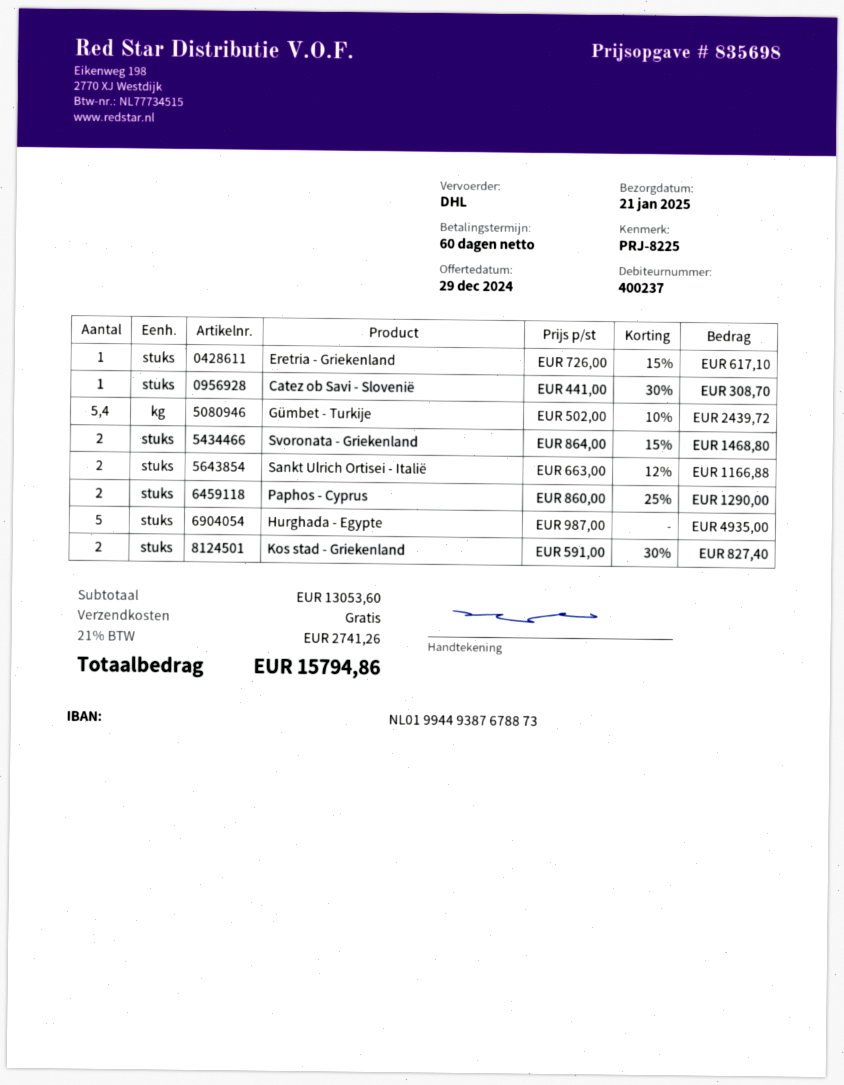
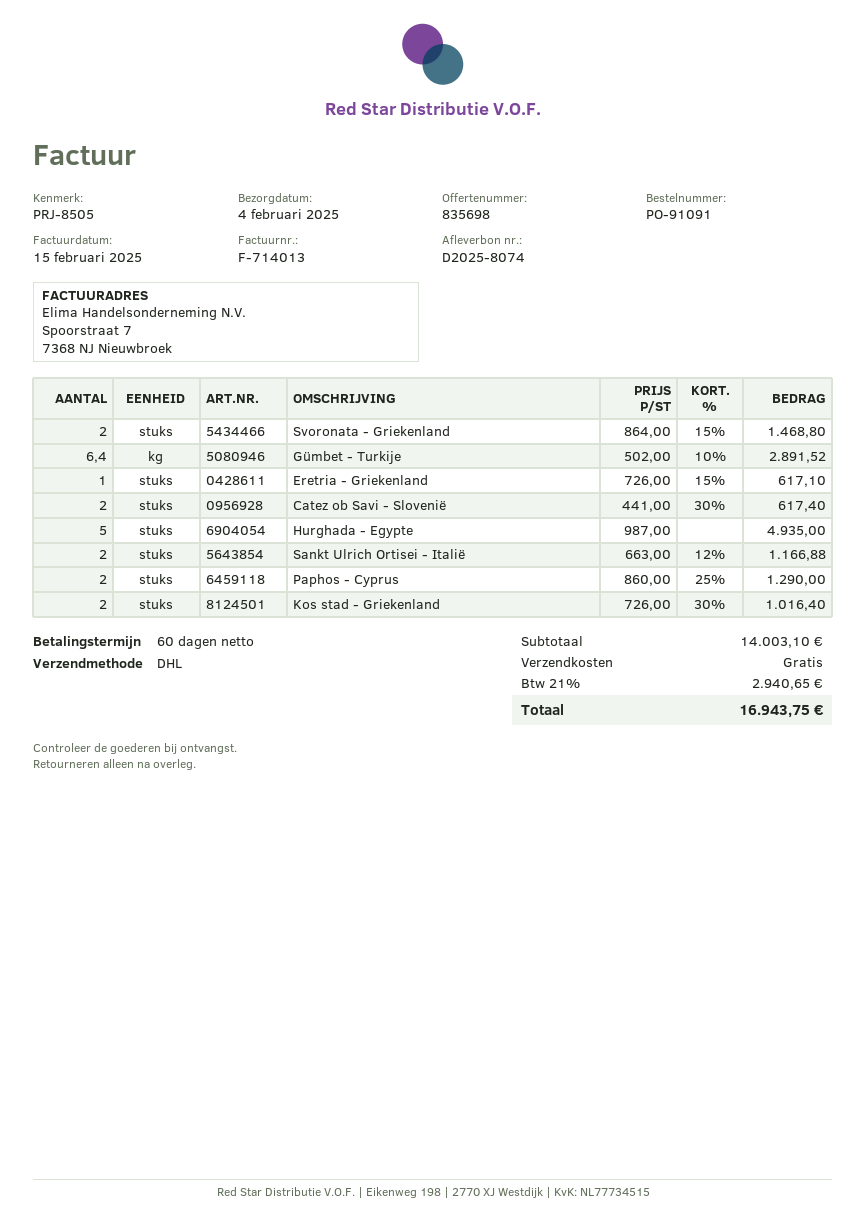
delivery date: 2025-01-21 -> 2025-02-04
reference: PRJ-8225 -> PRJ-8505
Catez ob Savi - Slovenië: 1 x 441.00 - 30% = 308.70 -> 2 x 441.00 - 30% = 617.40
Gümbet - Turkije: 5.4 x 502.00 - 10% = 2439.72 -> 6.4 x 502.00 - 10% = 2891.52
Kos stad - Griekenland: 2 x 591.00 - 30% = 827.40 -> 2 x 726.00 - 30% = 1016.40
subtotal: 13053.60 -> 14003.10
tax: 21% = 2741.26 -> 21% = 2940.65
total: 15794.86 -> 16943.75

